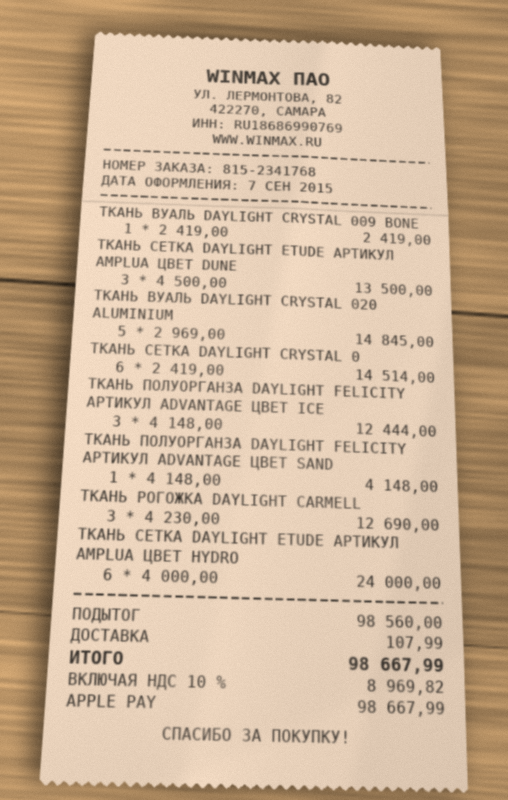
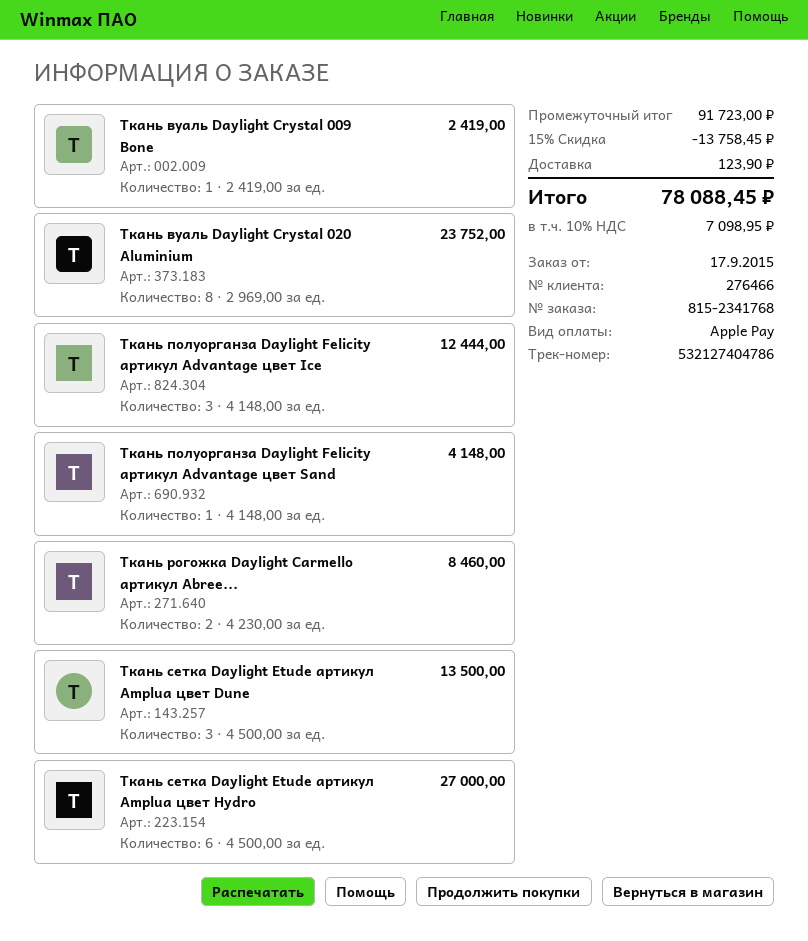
order date: 2015-09-07 -> 2015-09-17
ТКАНЬ ВУАЛЬ DAYLIGHT CRYSTAL 020 ALUMINIUM: 5 x 2969.00 = 14845.00 -> 8 x 2969.00 = 23752.00
ТКАНЬ СЕТКА DAYLIGHT CRYSTAL 0: 6 x 2419.00 = 14514.00 -> none
ТКАНЬ РОГОЖКА DAYLIGHT CARMELL: 3 x 4230.00 = 12690.00 -> 2 x 4230.00 = 8460.00
ТКАНЬ СЕТКА DAYLIGHT ETUDE АРТИКУЛ AMPLUA ЦВЕТ HYDRO: 6 x 4000.00 = 24000.00 -> 6 x 4500.00 = 27000.00
subtotal: 98560.00 -> 91723.00
discount: none -> 15% = 13758.45
shipping: 107.99 -> 123.90
tax: 10% = 8969.82 -> 10% = 7098.95
total: 98667.99 -> 78088.45

